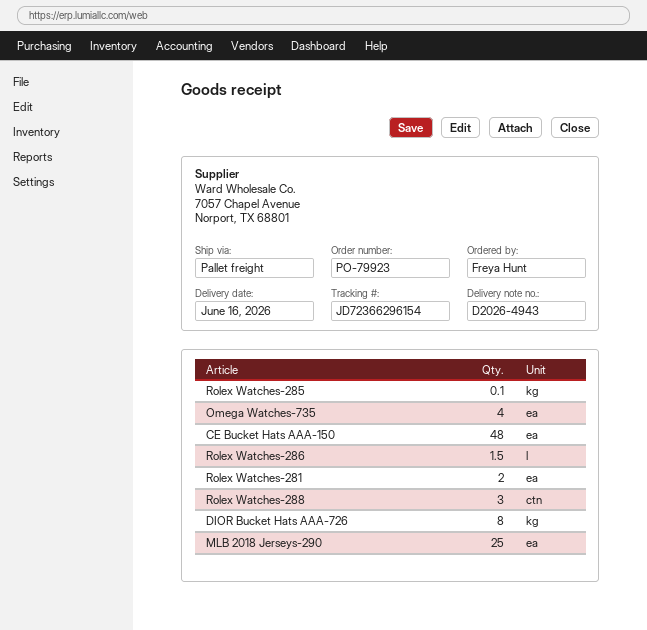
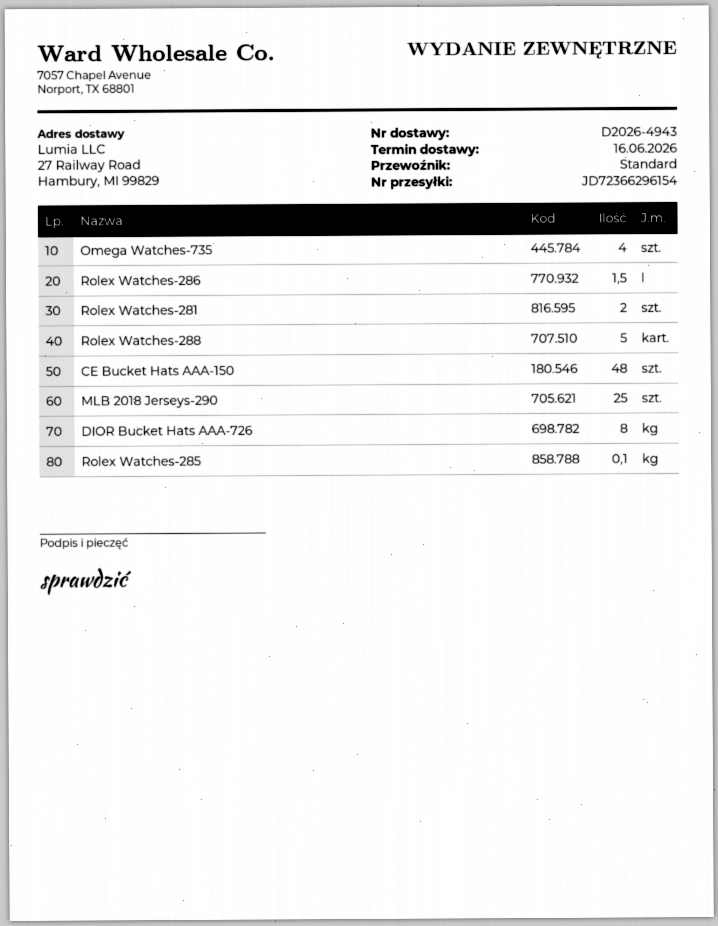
shipping method: pallet freight -> standard
Rolex Watches-288: 3 -> 5

